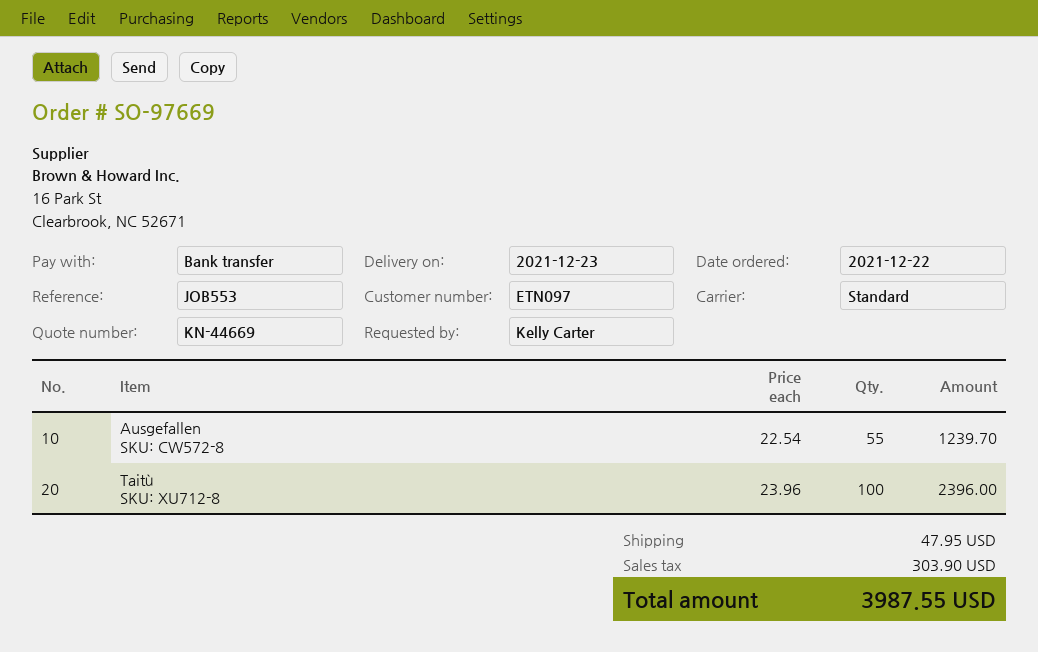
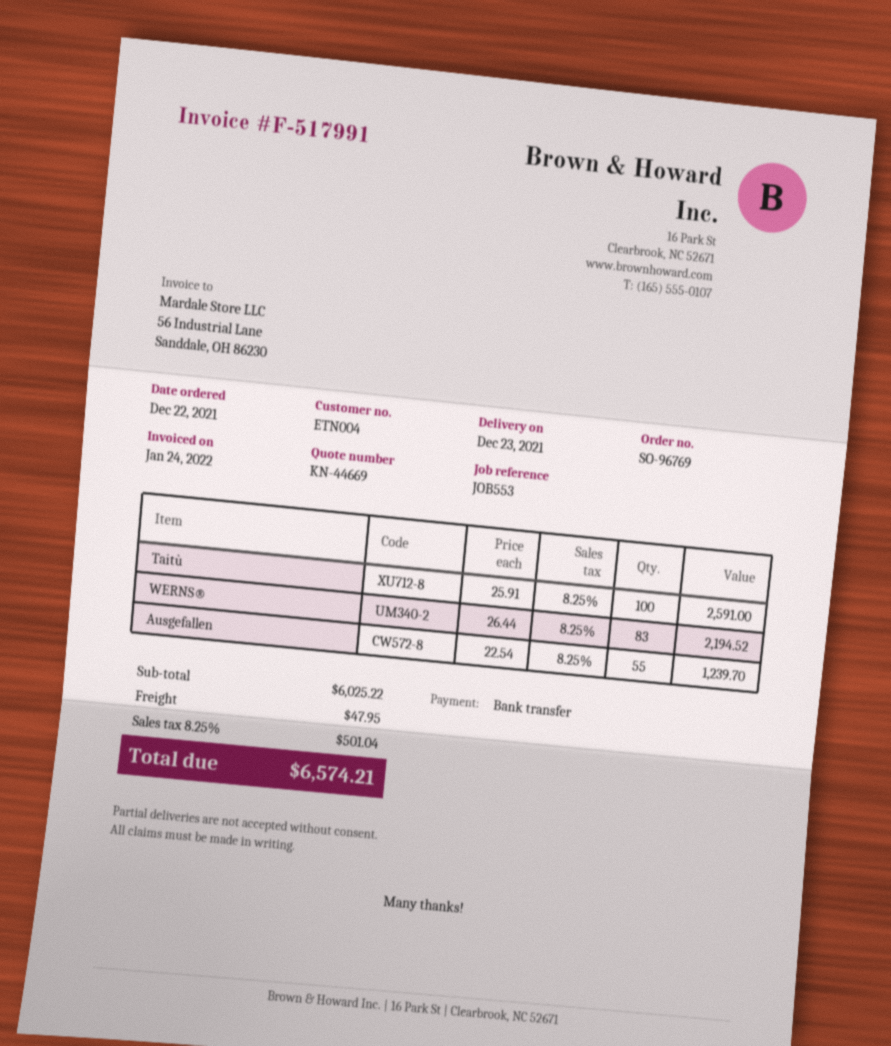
order number: SO-97669 -> SO-96769
customer number: ETN097 -> ETN004
Taitù: 100 x 23.96 = 2396.00 -> 100 x 25.91 = 2591.00
WERNS®: none -> 83 x 26.44 = 2194.52
tax: 303.90 -> 501.04
total: 3987.55 -> 6574.21

